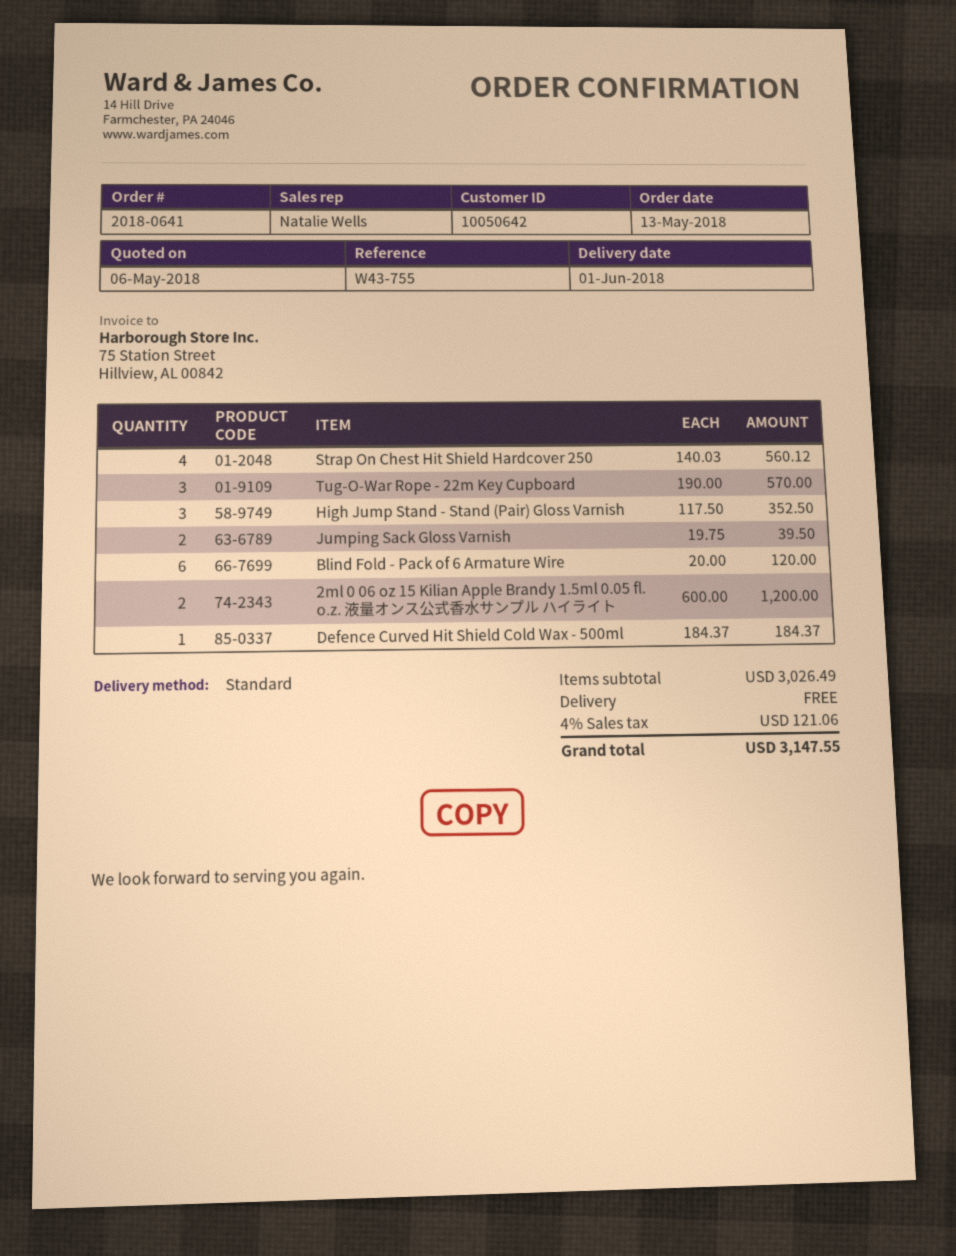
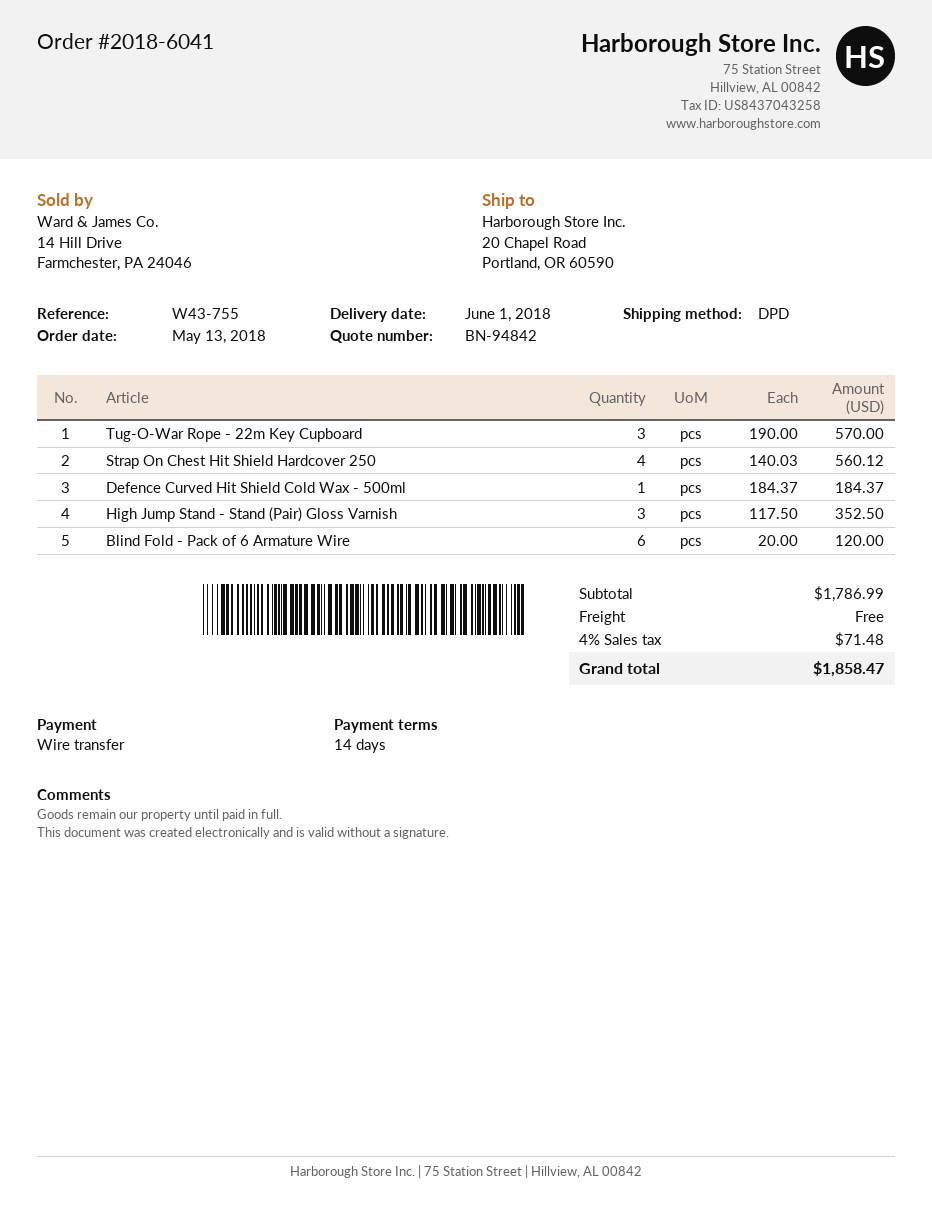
order number: 2018-0641 -> 2018-6041
shipping method: standard -> DPD
Jumping Sack Gloss Varnish: 2 x 19.75 = 39.50 -> none
2ml 0 06 oz 15 Kilian Apple Brandy 1.5ml 0.05 fl. o.z. 液量オンス公式香水サンプル ハイライト: 2 x 600.00 = 1200.00 -> none
subtotal: 3026.49 -> 1786.99
tax: 4% = 121.06 -> 4% = 71.48
total: 3147.55 -> 1858.47

